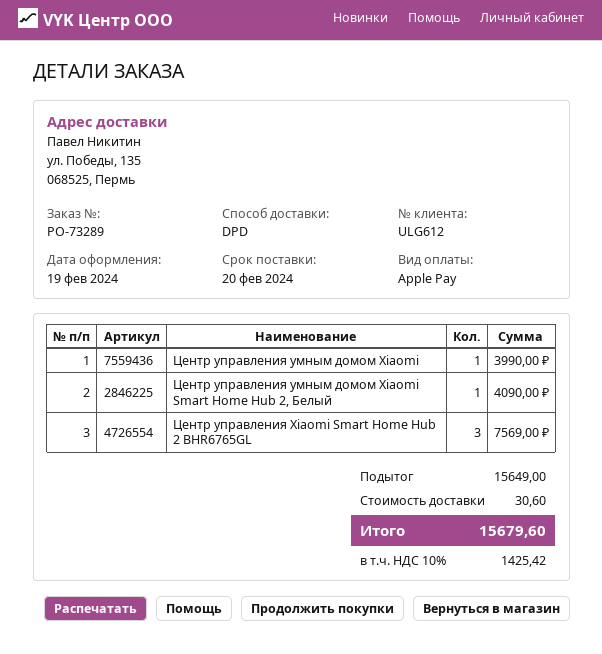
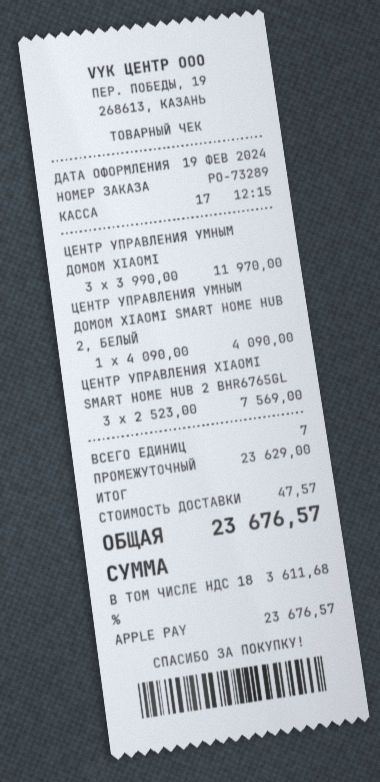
Центр управления умным домом Xiaomi: 1 for 3990.00 -> 3 for 11970.00
subtotal: 15649.00 -> 23629.00
shipping: 30.60 -> 47.57
tax: 10% = 1425.42 -> 18% = 3611.68
total: 15679.60 -> 23676.57

